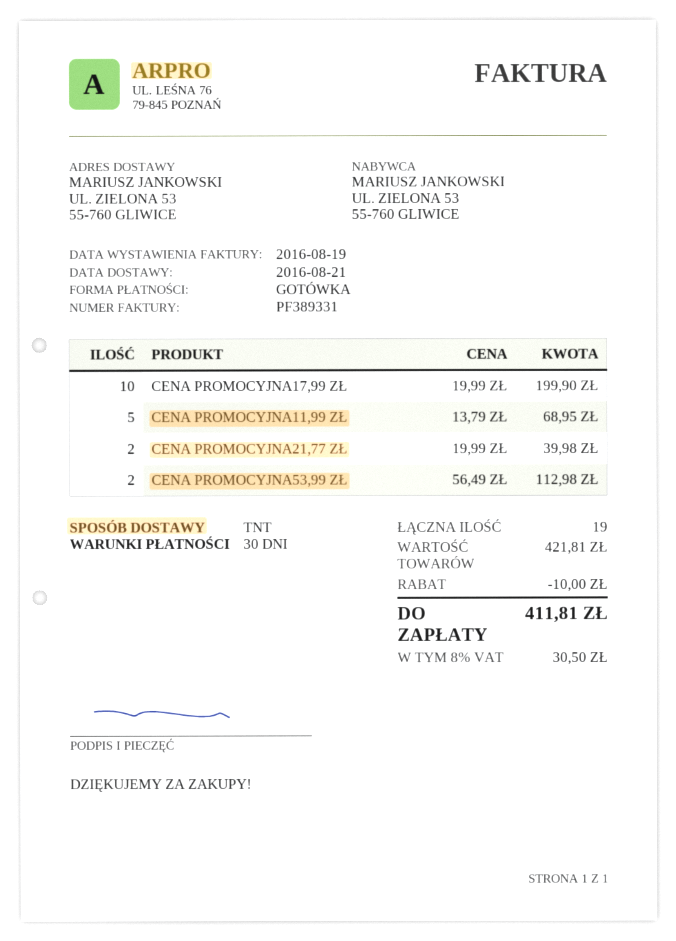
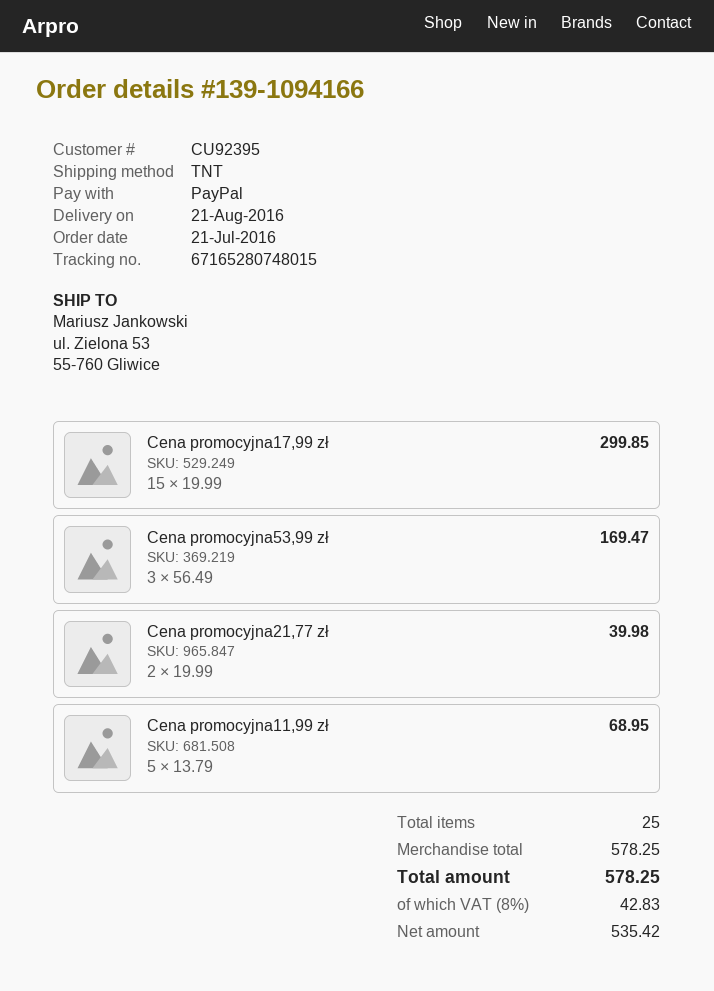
payment method: cash -> PayPal
CENA PROMOCYJNA17,99 ZŁ: 10 x 19.99 = 199.90 -> 15 x 19.99 = 299.85
CENA PROMOCYJNA53,99 ZŁ: 2 x 56.49 = 112.98 -> 3 x 56.49 = 169.47
total quantity: 19 -> 25
subtotal: 421.81 -> 578.25
discount: 10.00 -> none
tax: 8% = 30.50 -> 8% = 42.83
total: 411.81 -> 578.25

